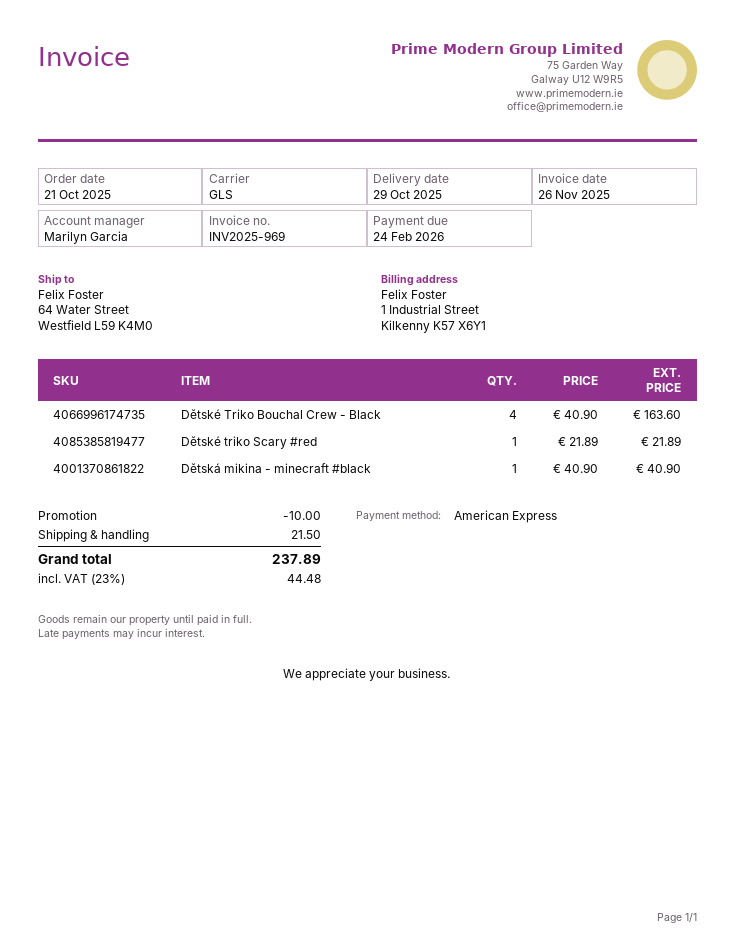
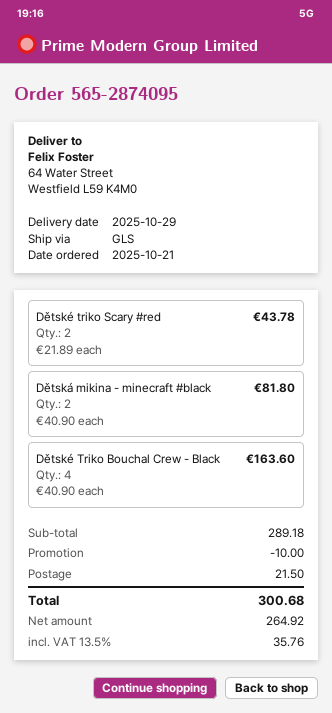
Dětské triko Scary #red: 1 x 21.89 = 21.89 -> 2 x 21.89 = 43.78
Dětská mikina - minecraft #black: 1 x 40.90 = 40.90 -> 2 x 40.90 = 81.80
tax: 23% = 44.48 -> 13.5% = 35.76
total: 237.89 -> 300.68

